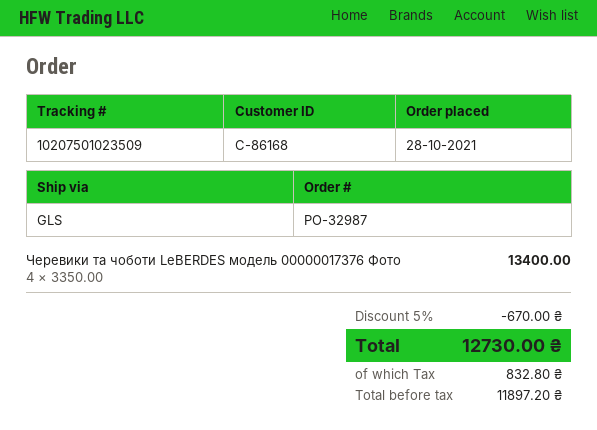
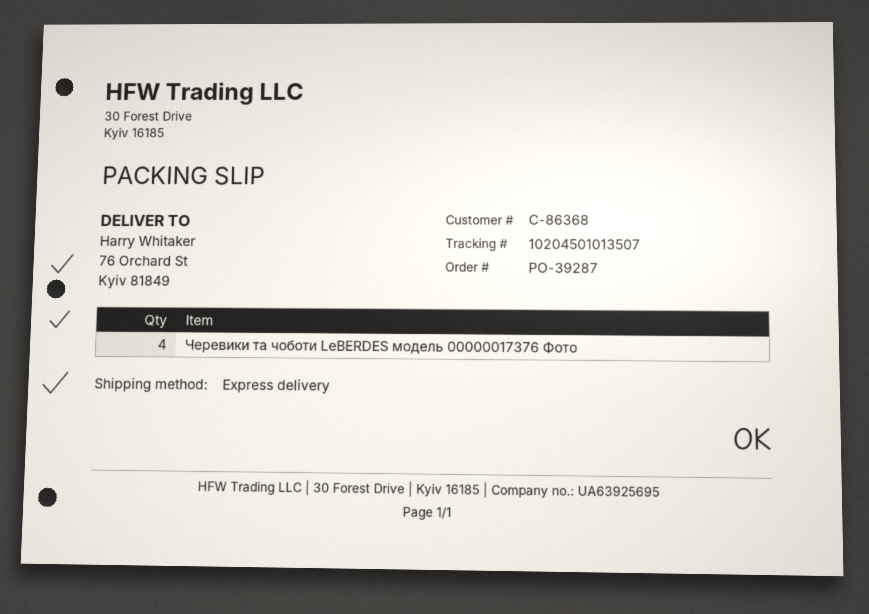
order number: PO-32987 -> PO-39287
customer number: C-86168 -> C-86368
shipping method: GLS -> express
tracking number: 10207501023509 -> 10204501013507

